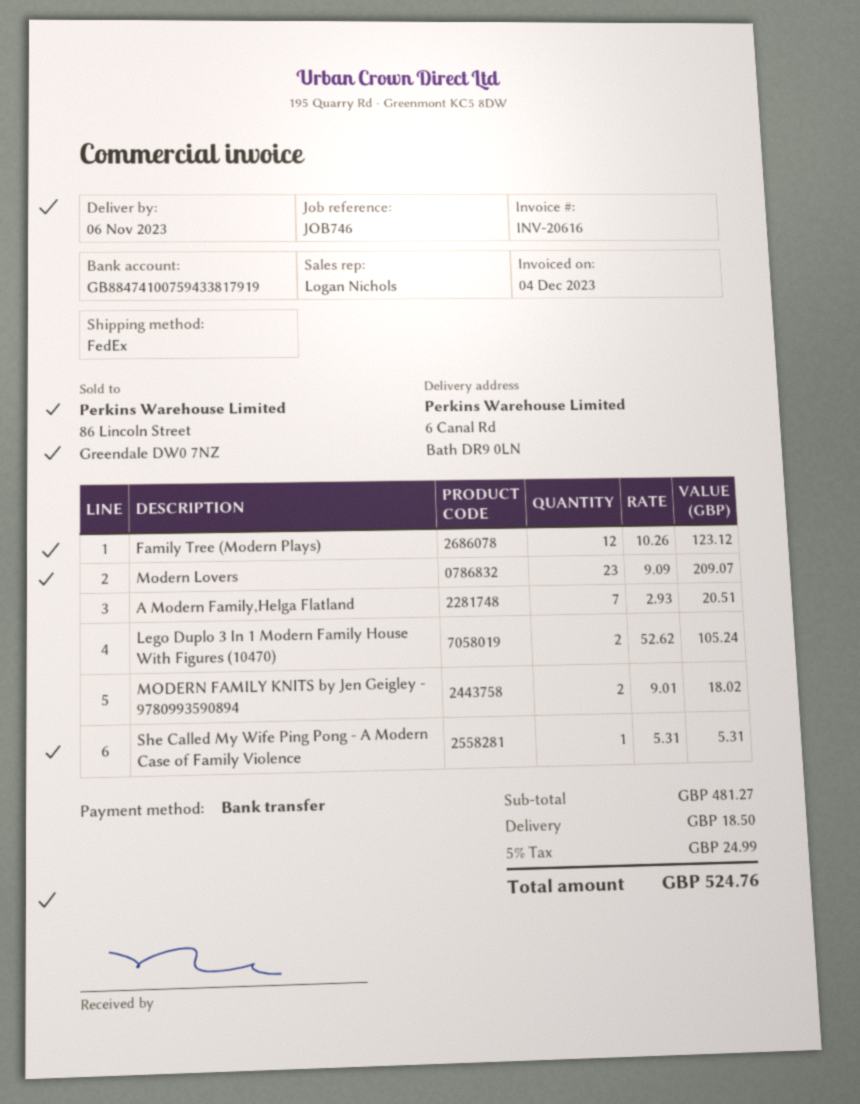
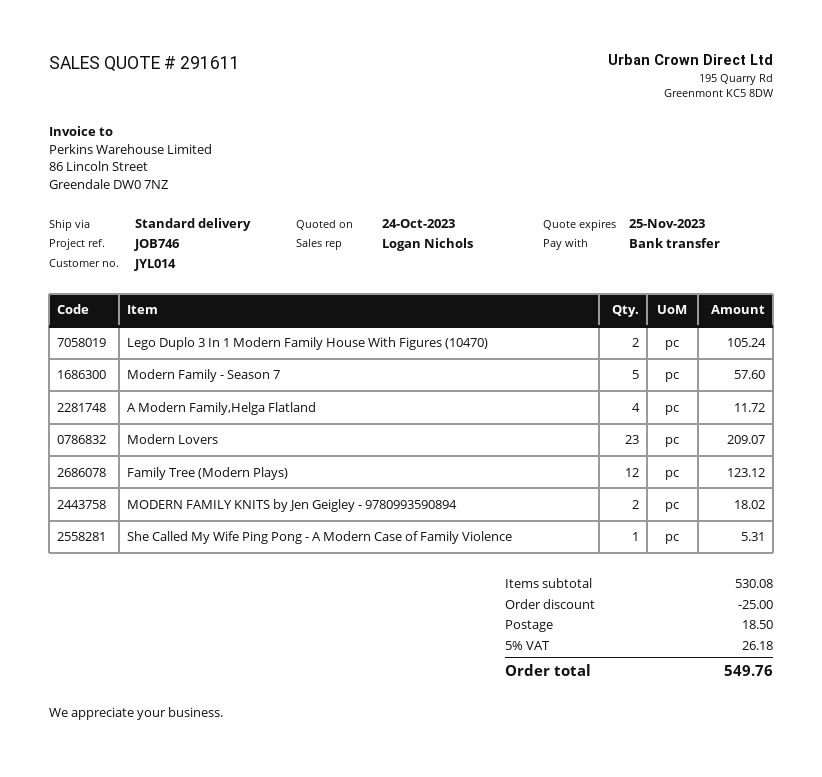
shipping method: FedEx -> standard
A Modern Family,Helga Flatland: 7 for 20.51 -> 4 for 11.72
Modern Family - Season 7: none -> 5 for 57.60
subtotal: 481.27 -> 530.08
discount: none -> 25.00
tax: 5% = 24.99 -> 5% = 26.18
total: 524.76 -> 549.76

